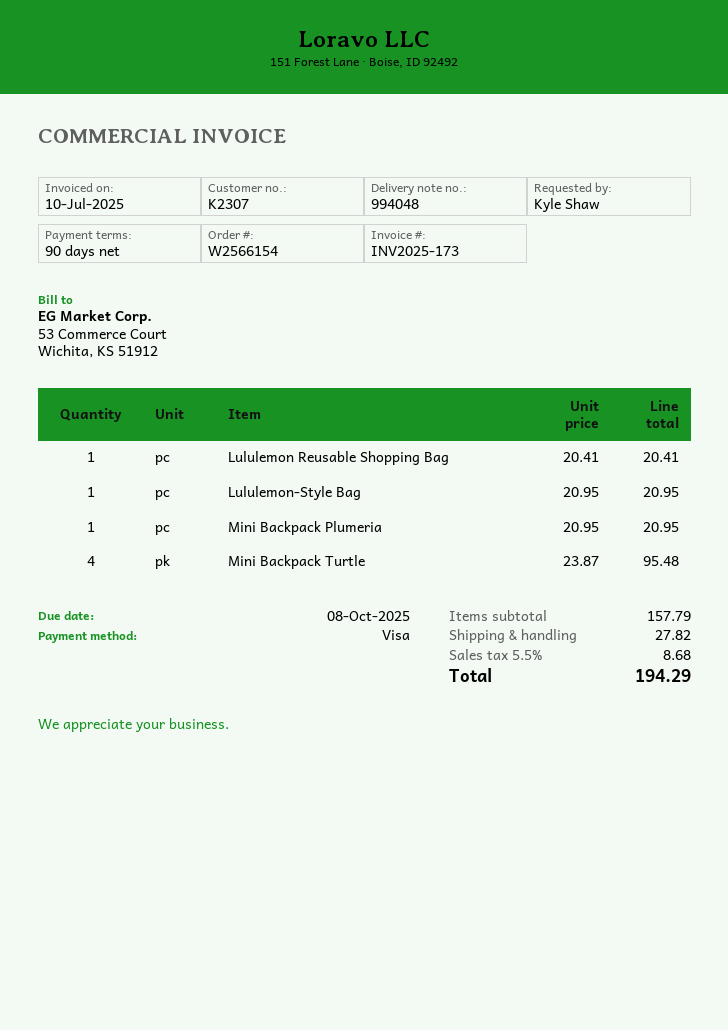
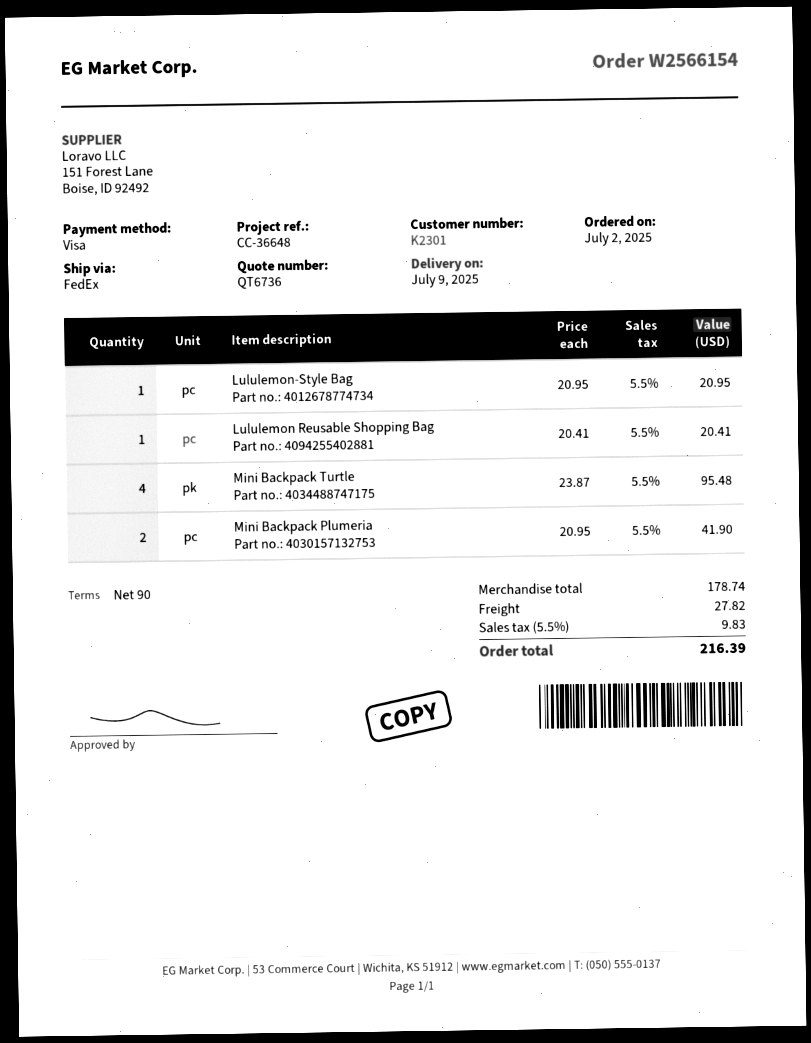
customer number: K2307 -> K2301
Mini Backpack Plumeria: 1 x 20.95 = 20.95 -> 2 x 20.95 = 41.90
subtotal: 157.79 -> 178.74
tax: 5.5% = 8.68 -> 5.5% = 9.83
total: 194.29 -> 216.39

